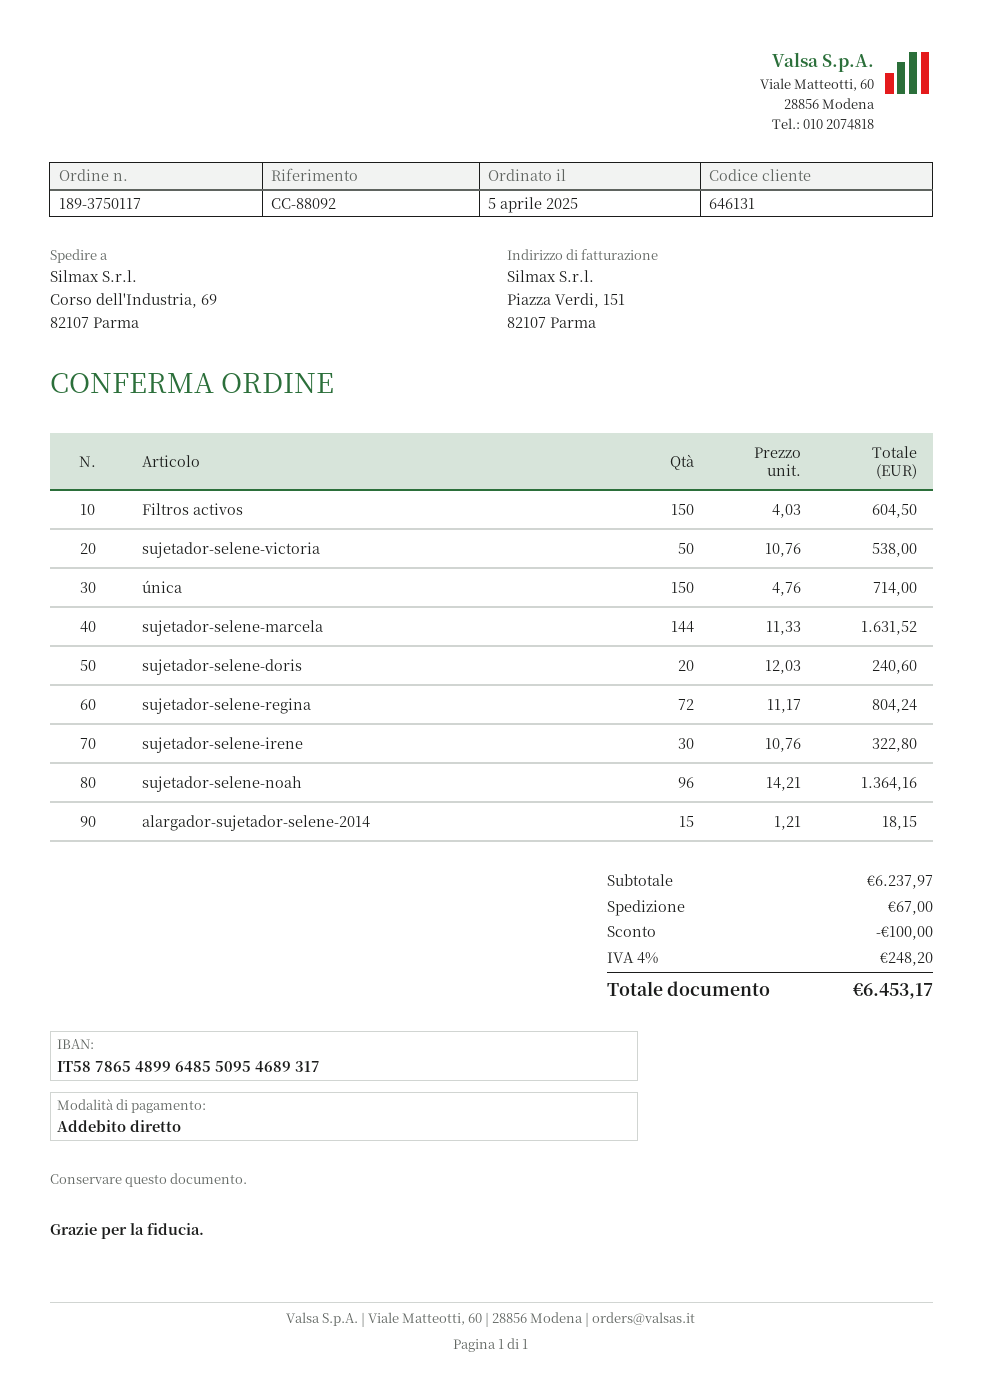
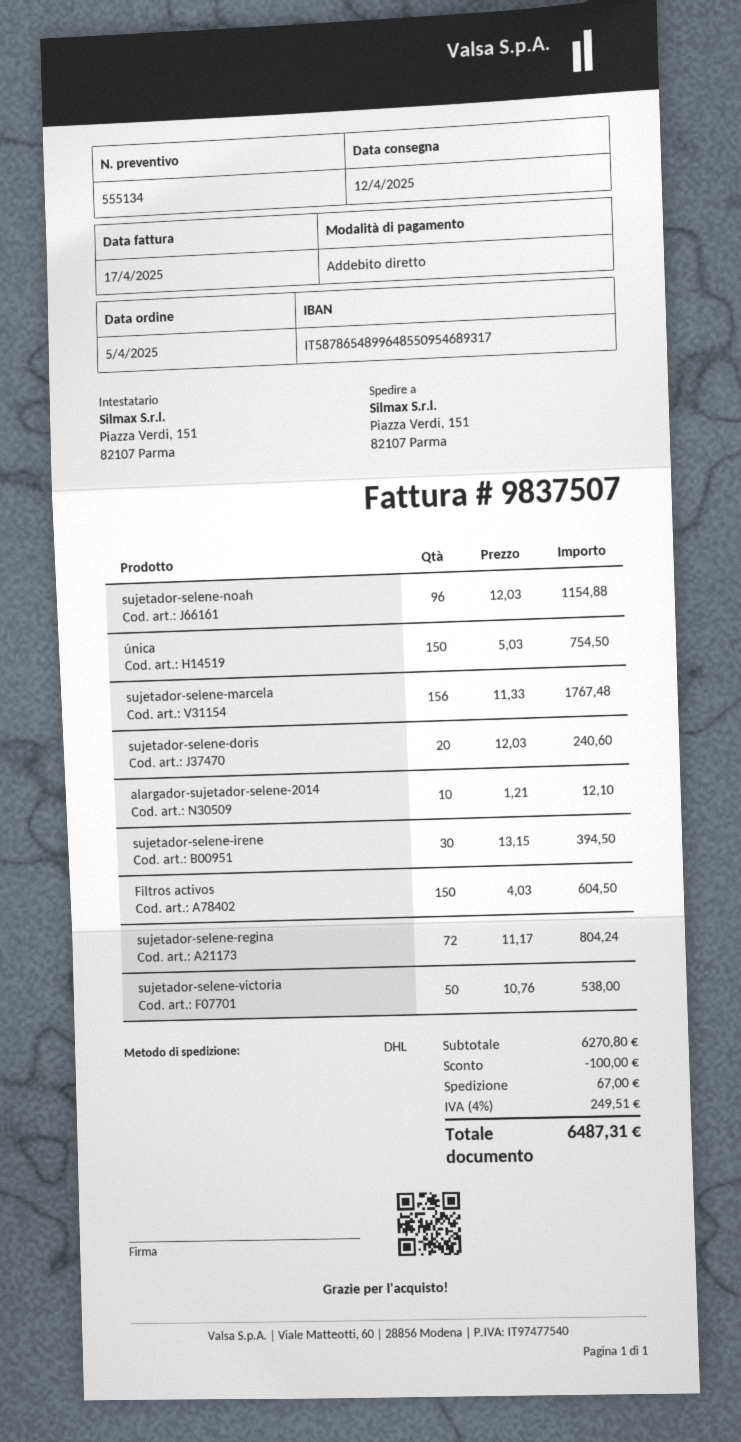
ship to: Corso dell'Industria, 69, 82107 Parma -> Piazza Verdi, 151, 82107 Parma
única: 150 x 4.76 = 714.00 -> 150 x 5.03 = 754.50
sujetador-selene-marcela: 144 x 11.33 = 1631.52 -> 156 x 11.33 = 1767.48
sujetador-selene-irene: 30 x 10.76 = 322.80 -> 30 x 13.15 = 394.50
sujetador-selene-noah: 96 x 14.21 = 1364.16 -> 96 x 12.03 = 1154.88
alargador-sujetador-selene-2014: 15 x 1.21 = 18.15 -> 10 x 1.21 = 12.10
subtotal: 6237.97 -> 6270.80
tax: 4% = 248.20 -> 4% = 249.51
total: 6453.17 -> 6487.31

